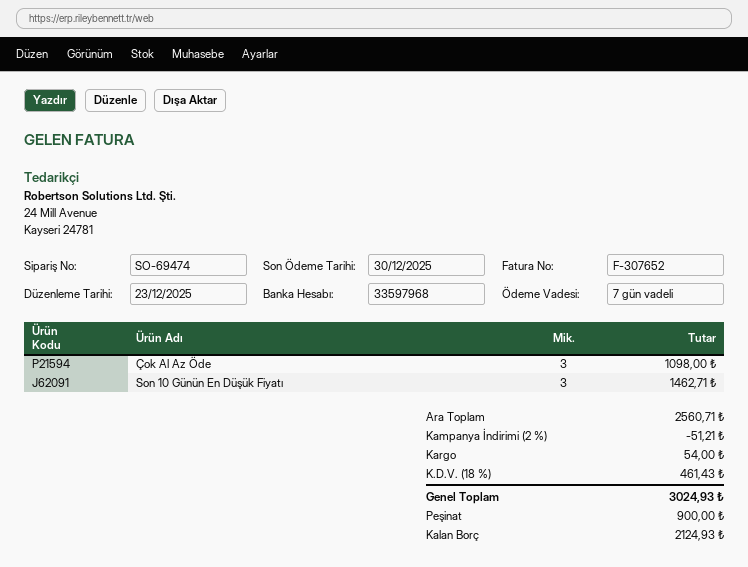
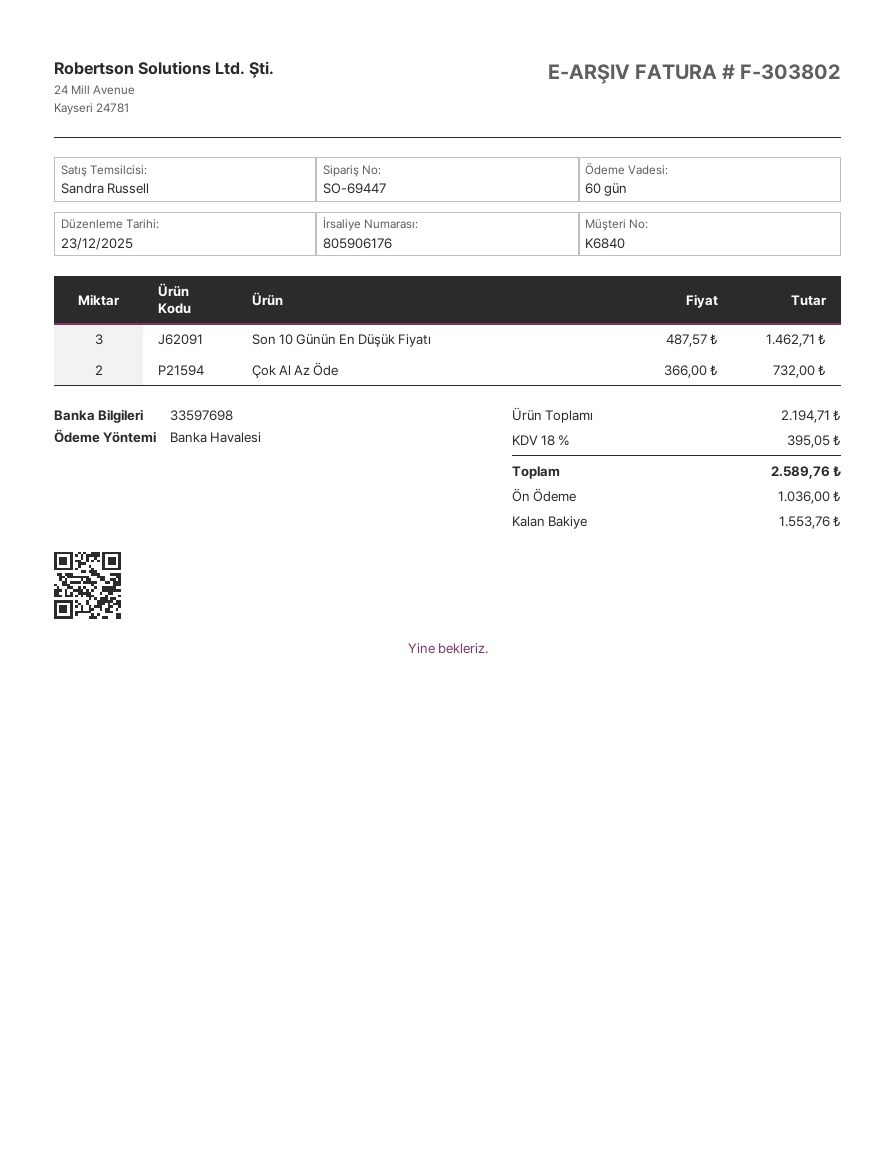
order number: SO-69474 -> SO-69447
invoice number: F-307652 -> F-303802
payment terms: 7 days -> 60 days
bank account: 33597968 -> 33597698
Çok Al Az Öde: 3 for 1098.00 -> 2 for 732.00
subtotal: 2560.71 -> 2194.71
discount: 2% = 51.21 -> none
shipping: 54.00 -> none
tax: 18% = 461.43 -> 18% = 395.05
total: 3024.93 -> 2589.76
deposit: 900.00 -> 1036.00
balance: 2124.93 -> 1553.76

